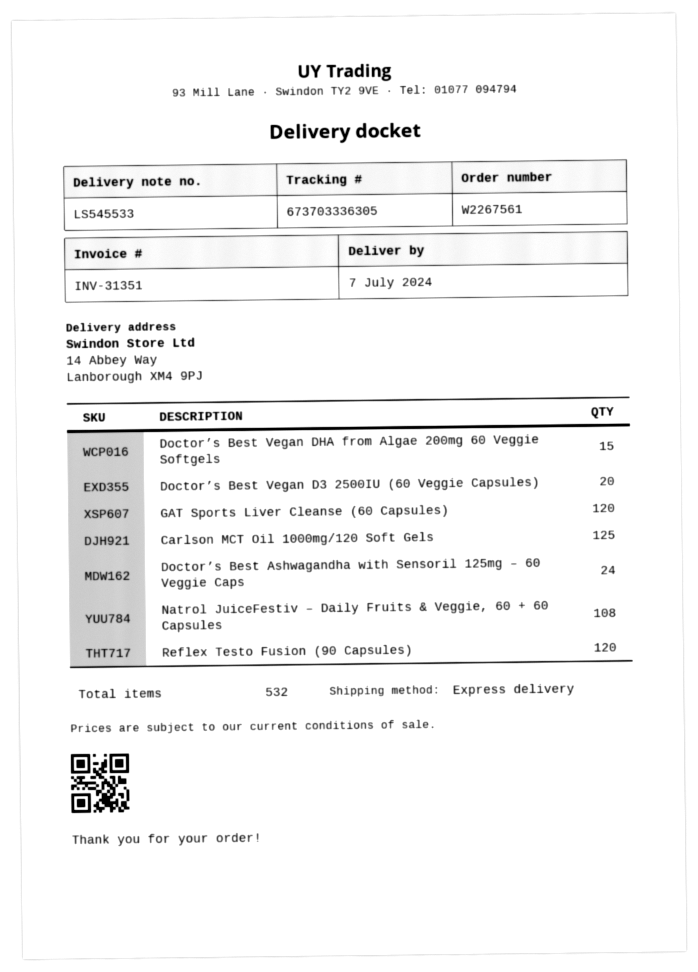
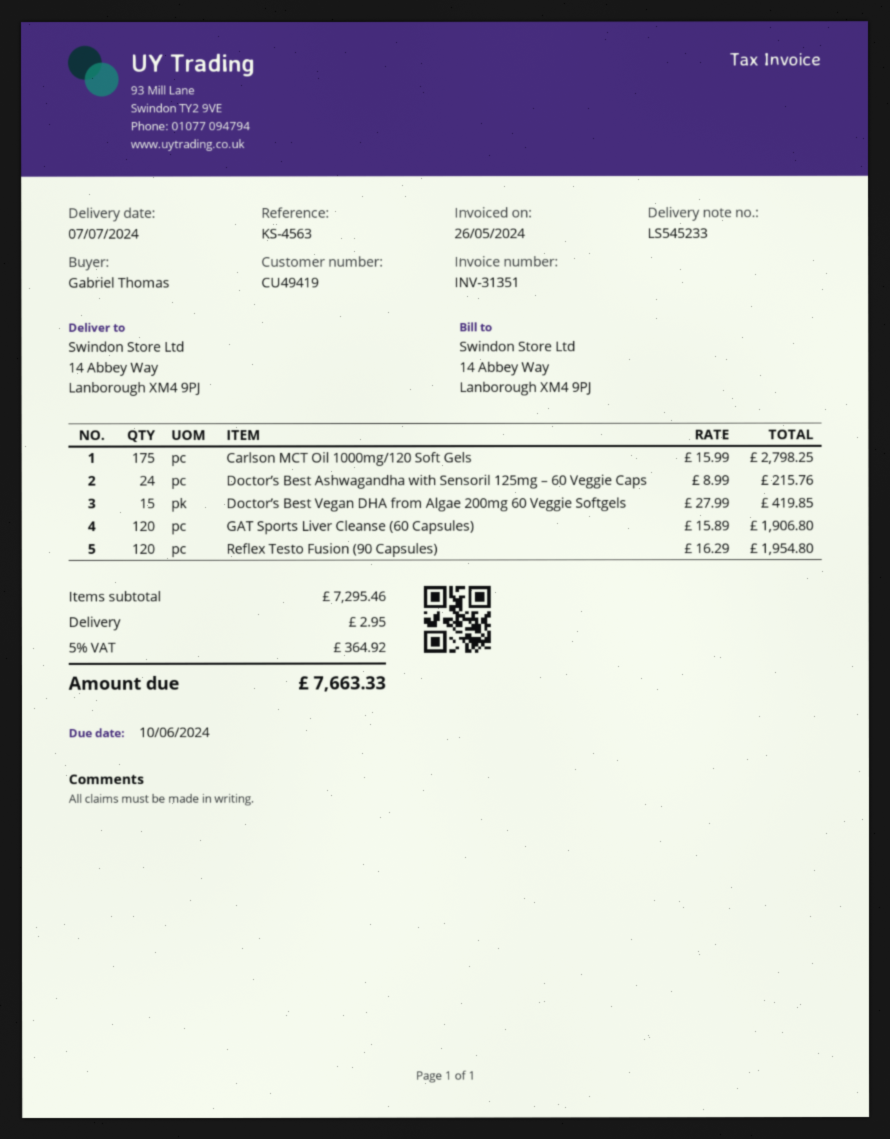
delivery note number: LS545533 -> LS545233
Doctor’s Best Vegan D3 2500IU (60 Veggie Capsules): 20 -> none
Carlson MCT Oil 1000mg/120 Soft Gels: 125 -> 175
Natrol JuiceFestiv – Daily Fruits & Veggie, 60 + 60 Capsules: 108 -> none

